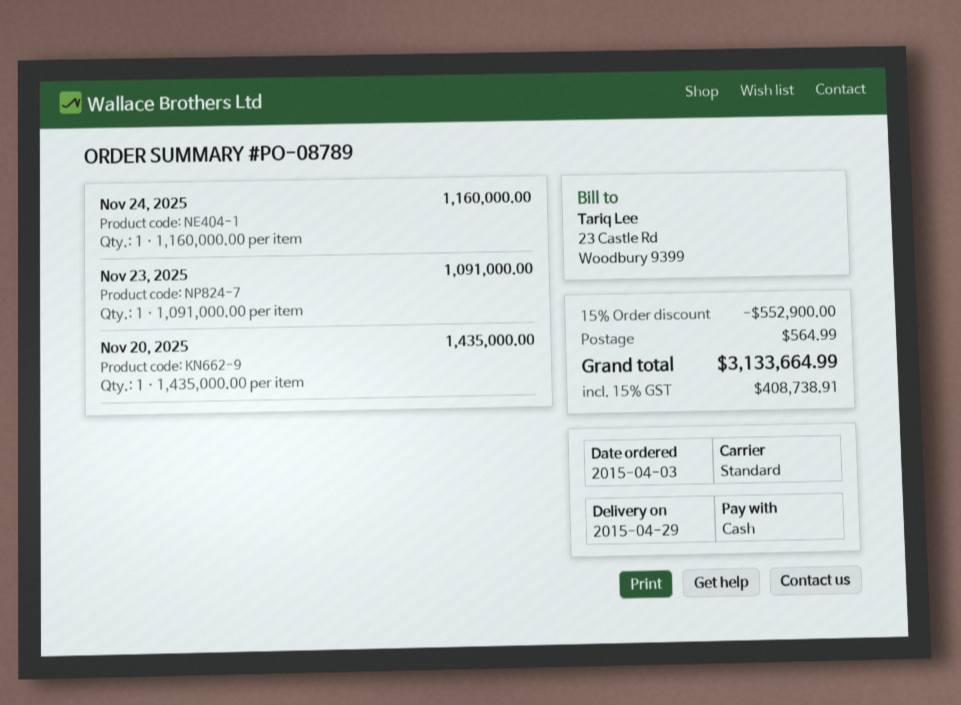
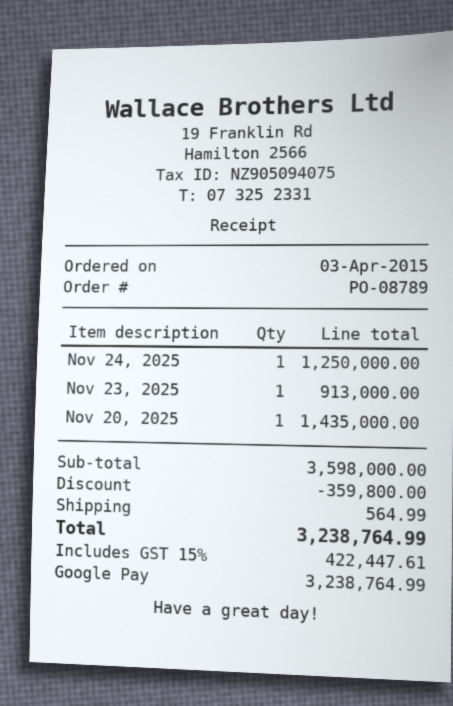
payment method: cash -> Google Pay
Nov 24, 2025: 1 for 1160000.00 -> 1 for 1250000.00
Nov 23, 2025: 1 for 1091000.00 -> 1 for 913000.00
discount: 552900.00 -> 359800.00
tax: 15% = 408738.91 -> 15% = 422447.61
total: 3133664.99 -> 3238764.99

